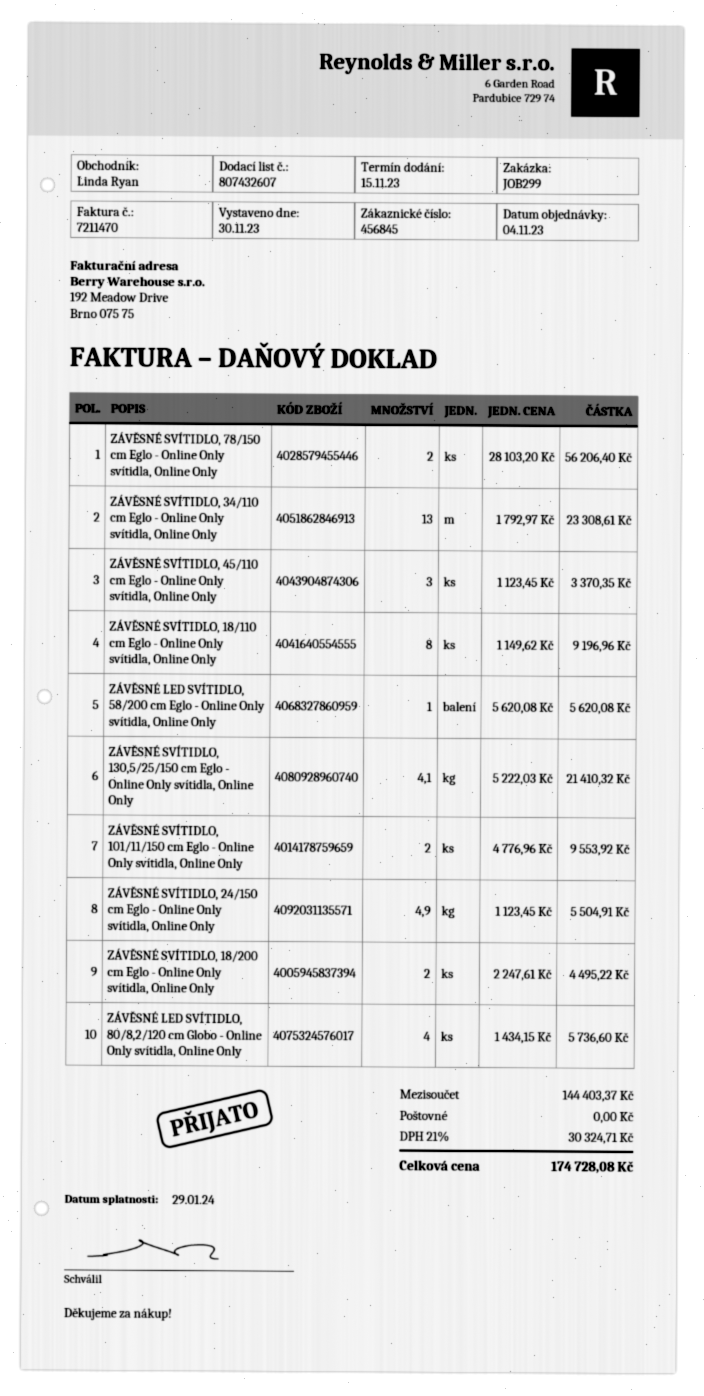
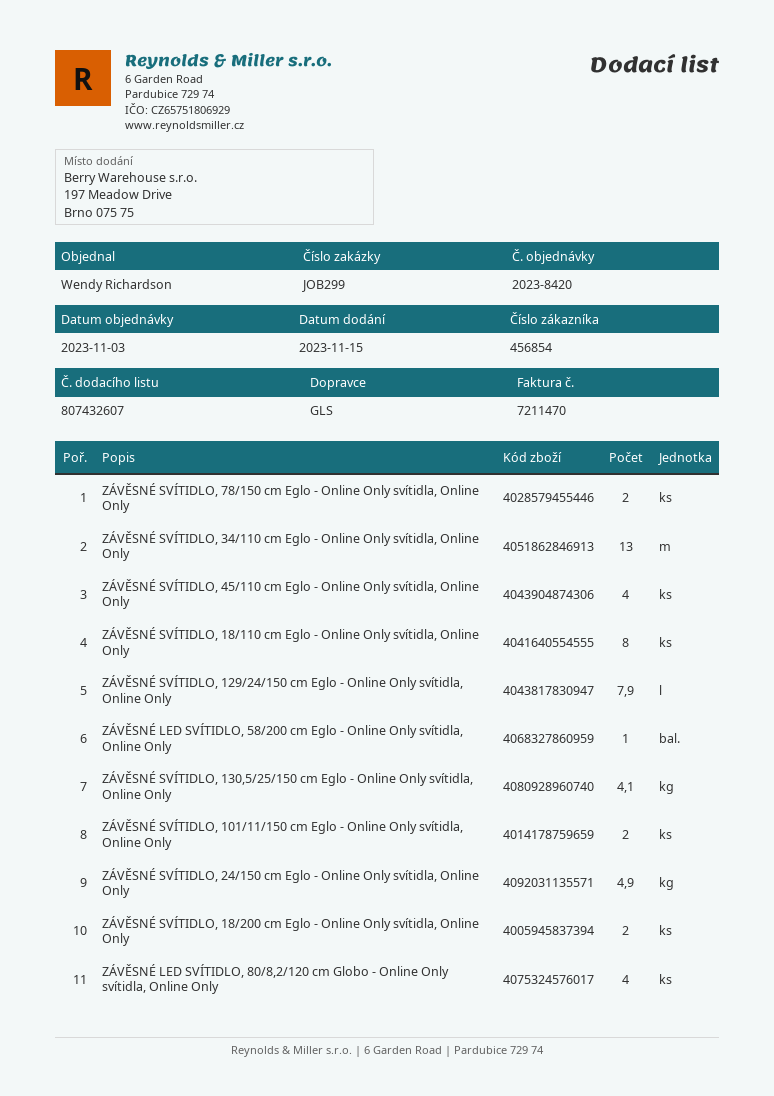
order date: 2023-11-04 -> 2023-11-03
customer number: 456845 -> 456854
ZÁVĚSNÉ SVÍTIDLO, 45/110 cm Eglo - Online Only svítidla, Online Only: 3 -> 4
ZÁVĚSNÉ SVÍTIDLO, 129/24/150 cm Eglo - Online Only svítidla, Online Only: none -> 7.9

